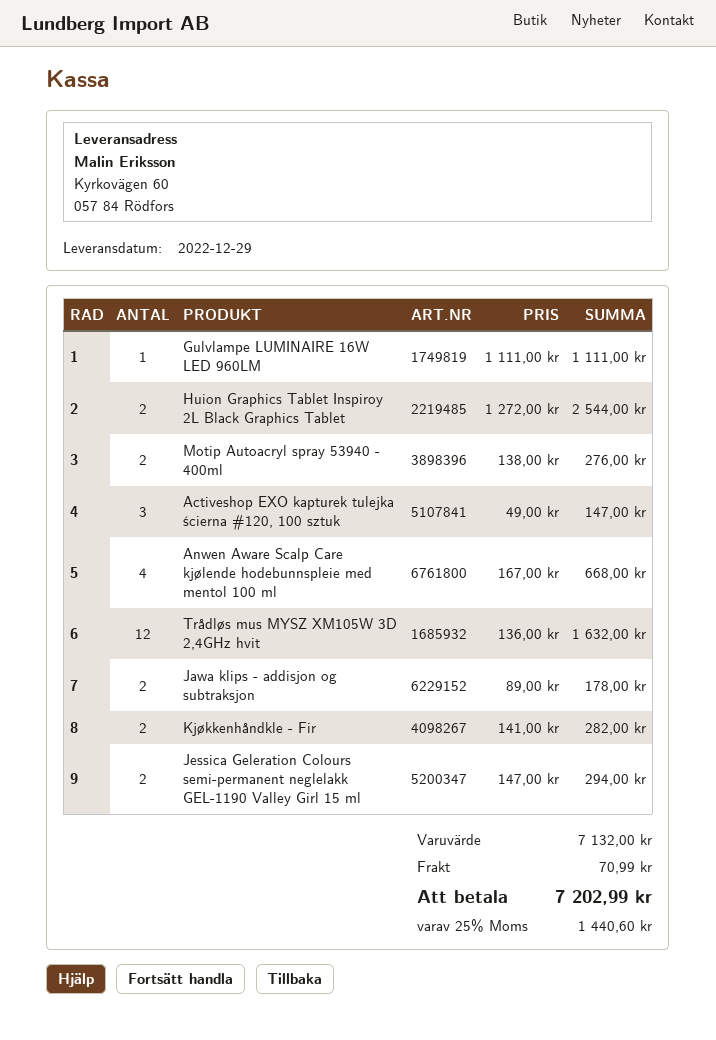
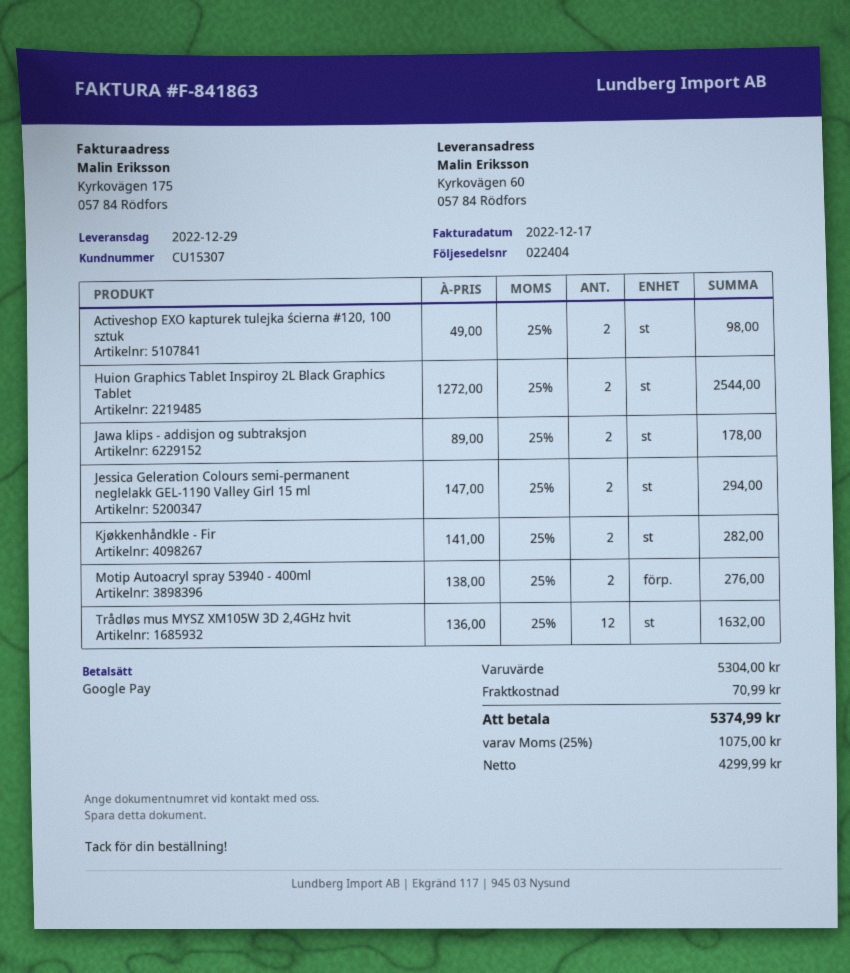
Gulvlampe LUMINAIRE 16W LED 960LM: 1 x 1111.00 = 1111.00 -> none
Activeshop EXO kapturek tulejka ścierna #120, 100 sztuk: 3 x 49.00 = 147.00 -> 2 x 49.00 = 98.00
Anwen Aware Scalp Care kjølende hodebunnspleie med mentol 100 ml: 4 x 167.00 = 668.00 -> none
subtotal: 7132.00 -> 5304.00
tax: 25% = 1440.60 -> 25% = 1075.00
total: 7202.99 -> 5374.99

